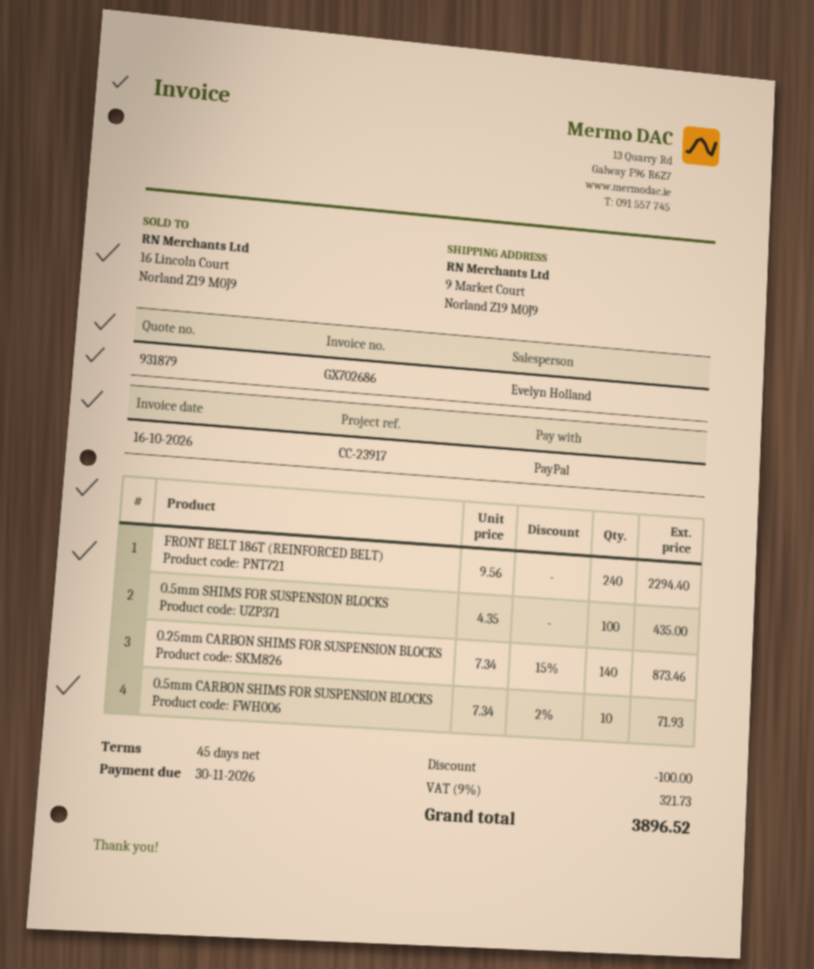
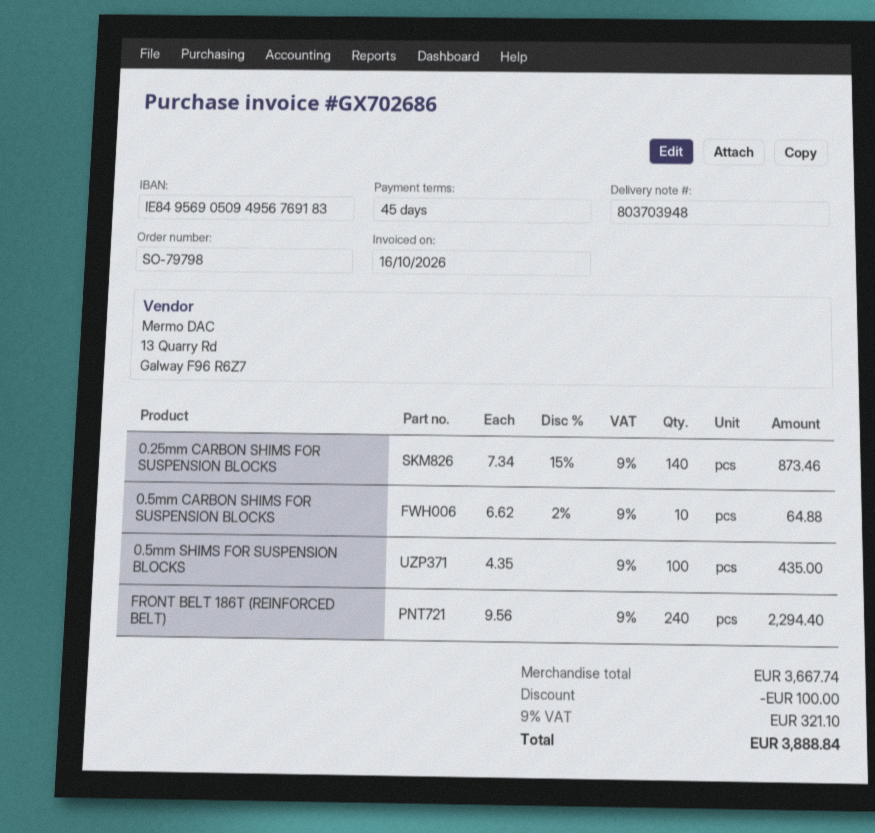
0.5mm CARBON SHIMS FOR SUSPENSION BLOCKS: 10 x 7.34 - 2% = 71.93 -> 10 x 6.62 - 2% = 64.88
tax: 9% = 321.73 -> 9% = 321.10
total: 3896.52 -> 3888.84

